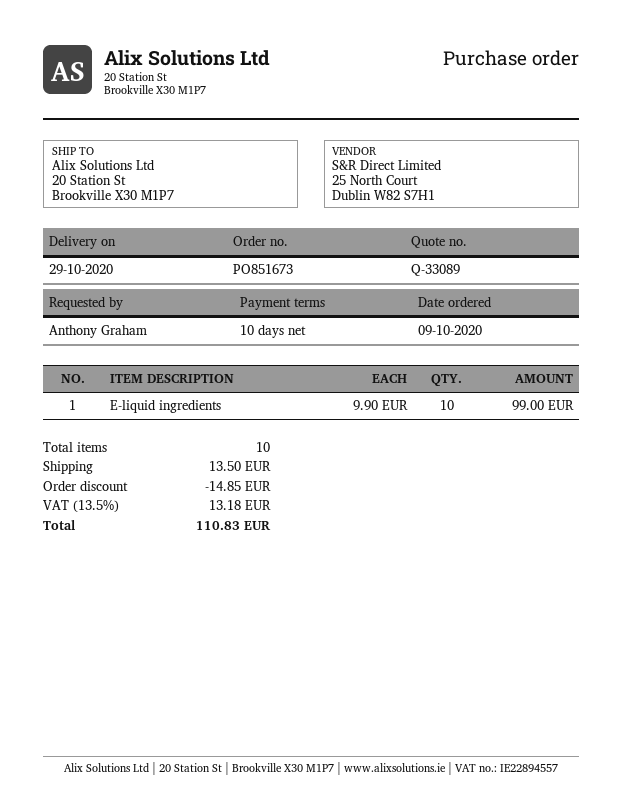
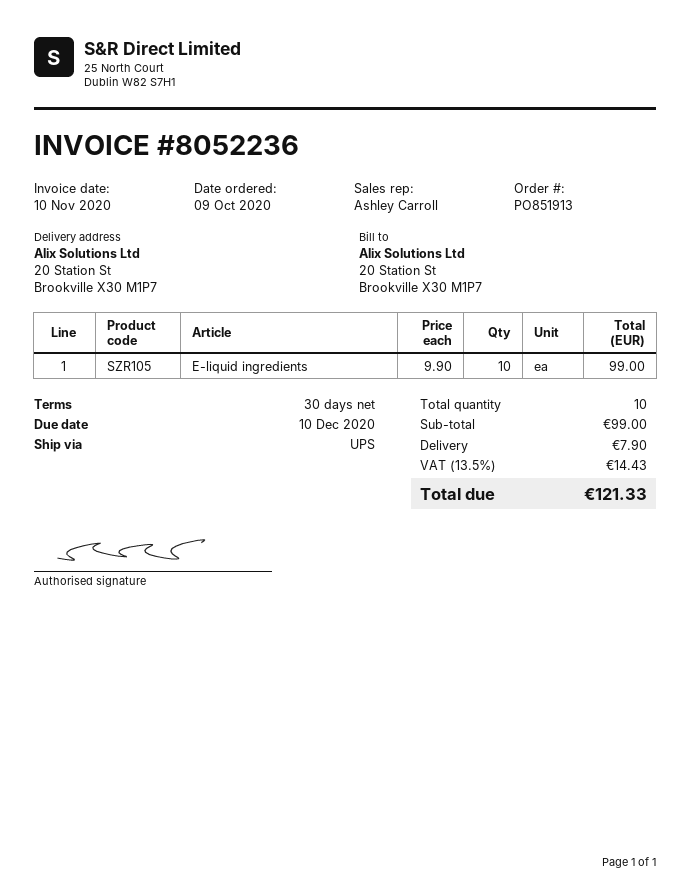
order number: PO851673 -> PO851913
payment terms: 10 days -> 30 days
discount: 14.85 -> none
shipping: 13.50 -> 7.90
tax: 13.5% = 13.18 -> 13.5% = 14.43
total: 110.83 -> 121.33

